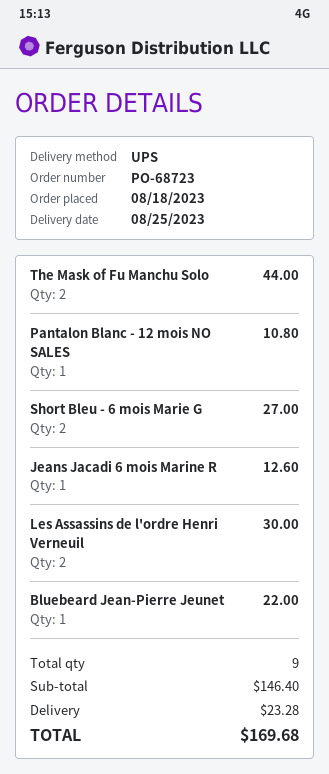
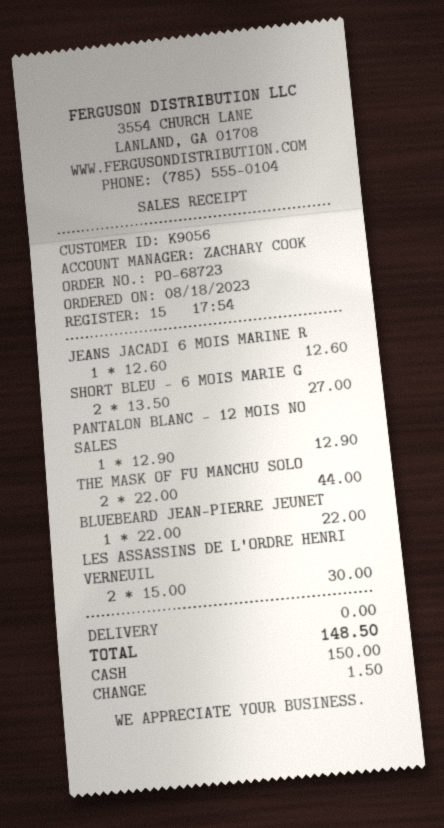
Pantalon Blanc - 12 mois NO SALES: 1 for 10.80 -> 1 for 12.90
shipping: 23.28 -> 0.00
total: 169.68 -> 148.50

